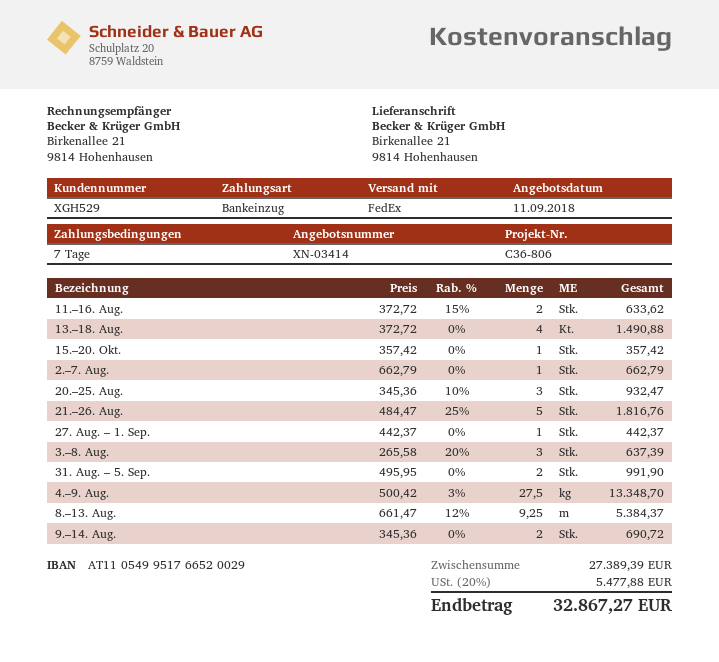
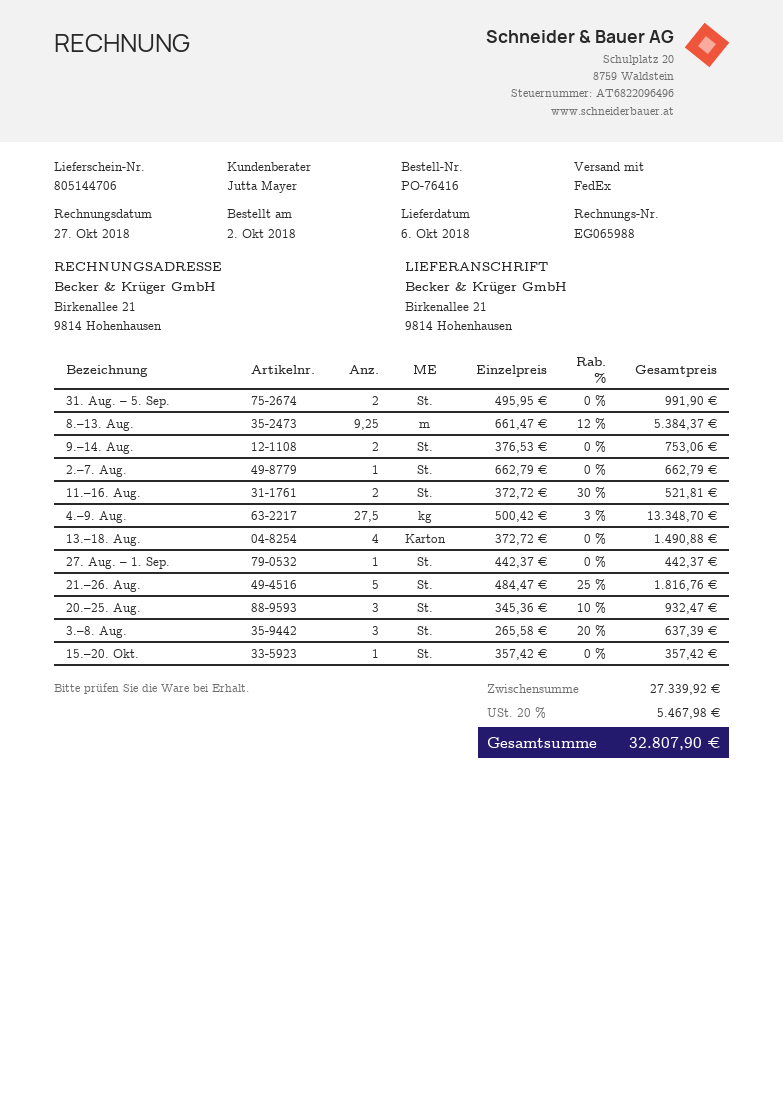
11.–16. Aug.: 2 x 372.72 - 15% = 633.62 -> 2 x 372.72 - 30% = 521.81
9.–14. Aug.: 2 x 345.36 = 690.72 -> 2 x 376.53 = 753.06
subtotal: 27389.39 -> 27339.92
tax: 20% = 5477.88 -> 20% = 5467.98
total: 32867.27 -> 32807.90

